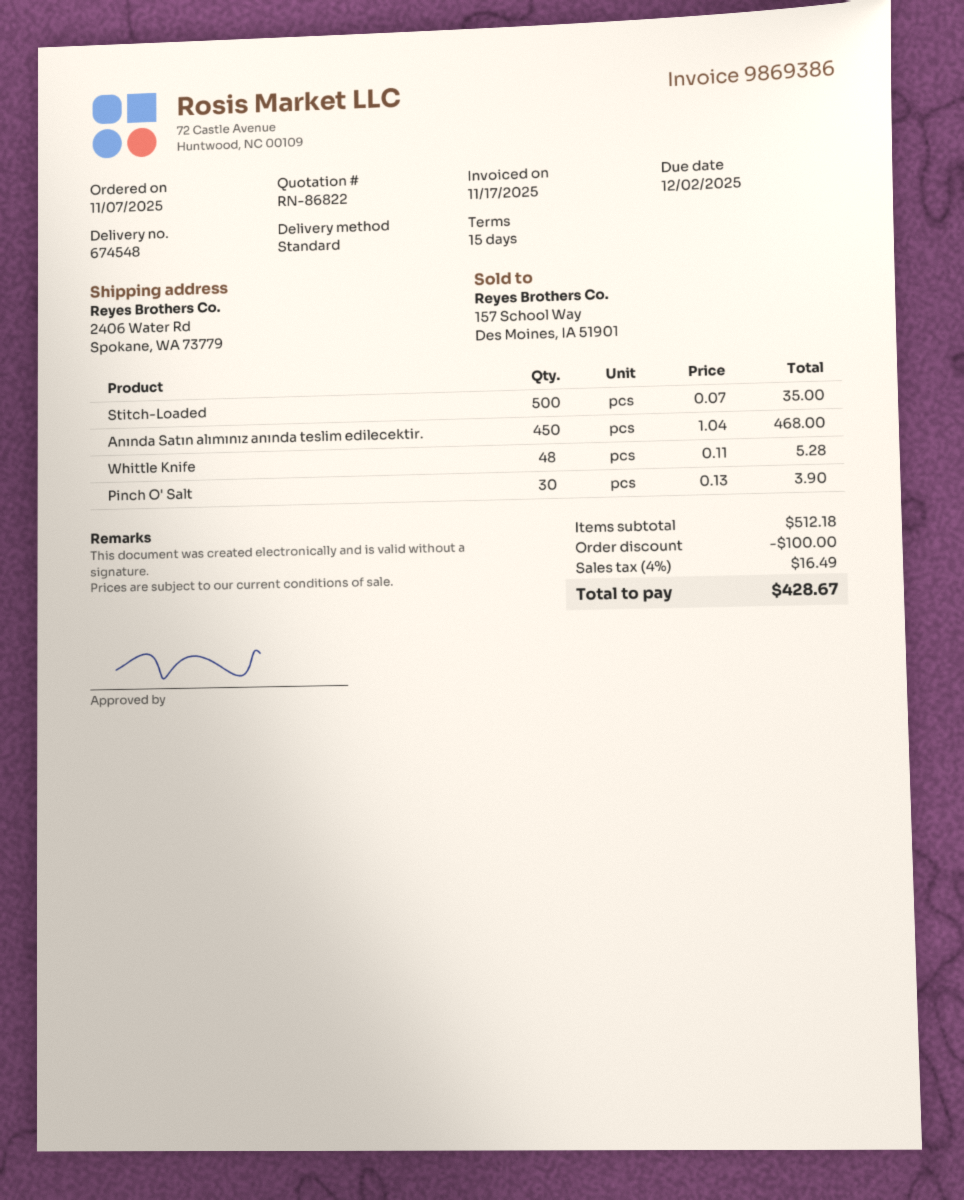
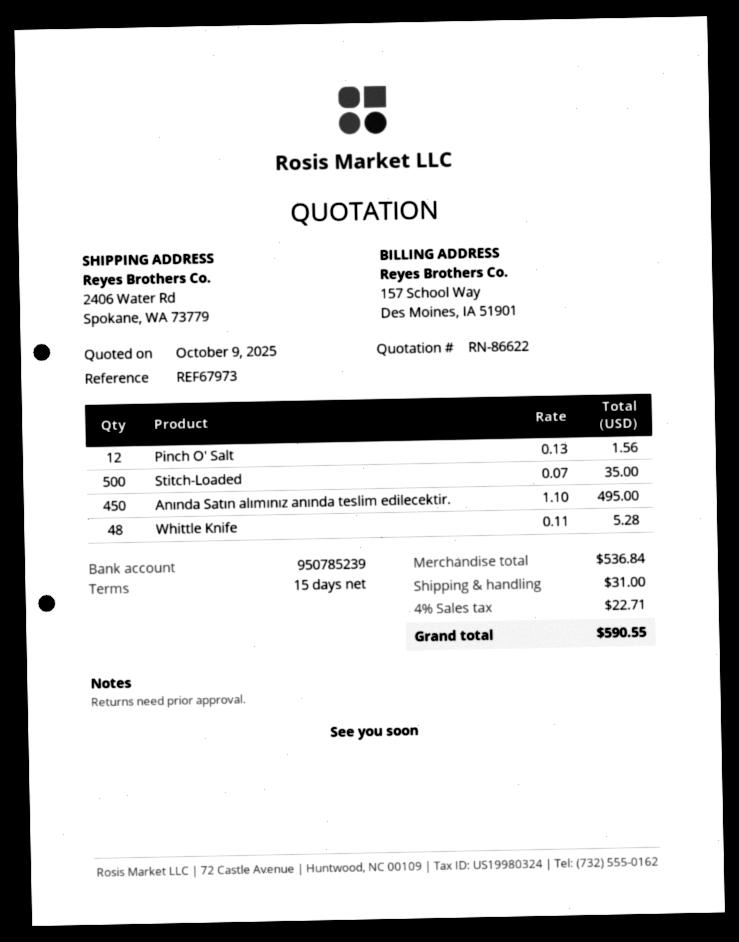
quote number: RN-86822 -> RN-86622
Anında Satın alımınız anında teslim edilecektir.: 450 x 1.04 = 468.00 -> 450 x 1.10 = 495.00
Pinch O' Salt: 30 x 0.13 = 3.90 -> 12 x 0.13 = 1.56
subtotal: 512.18 -> 536.84
discount: 100.00 -> none
shipping: none -> 31.00
tax: 4% = 16.49 -> 4% = 22.71
total: 428.67 -> 590.55

